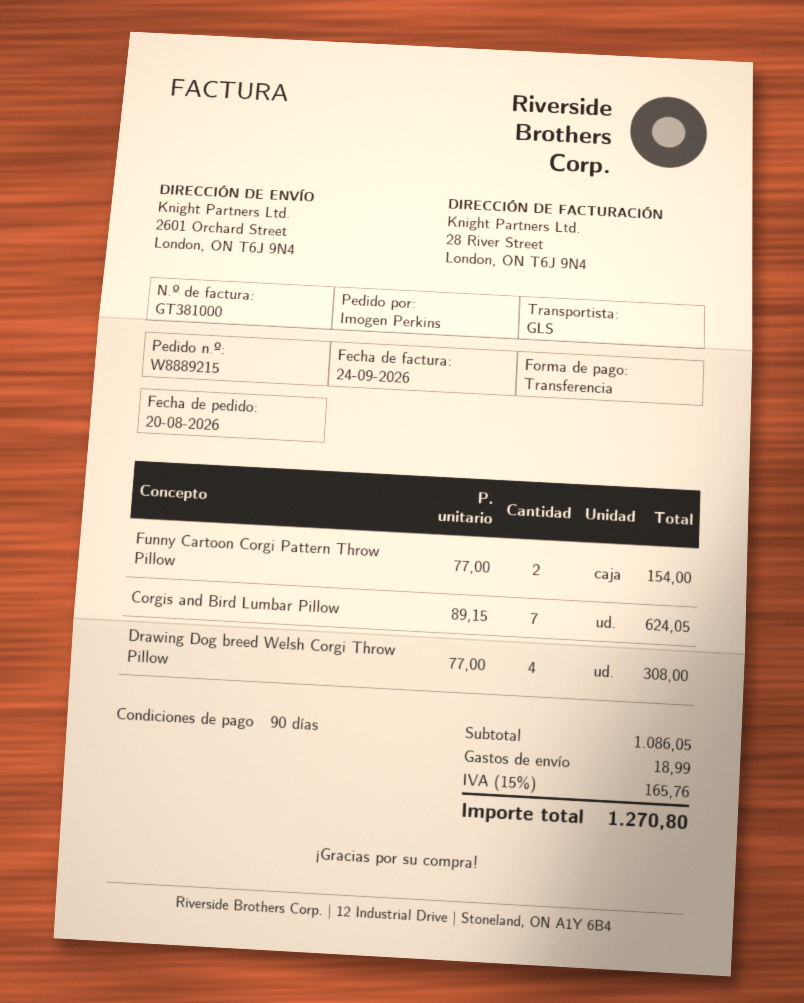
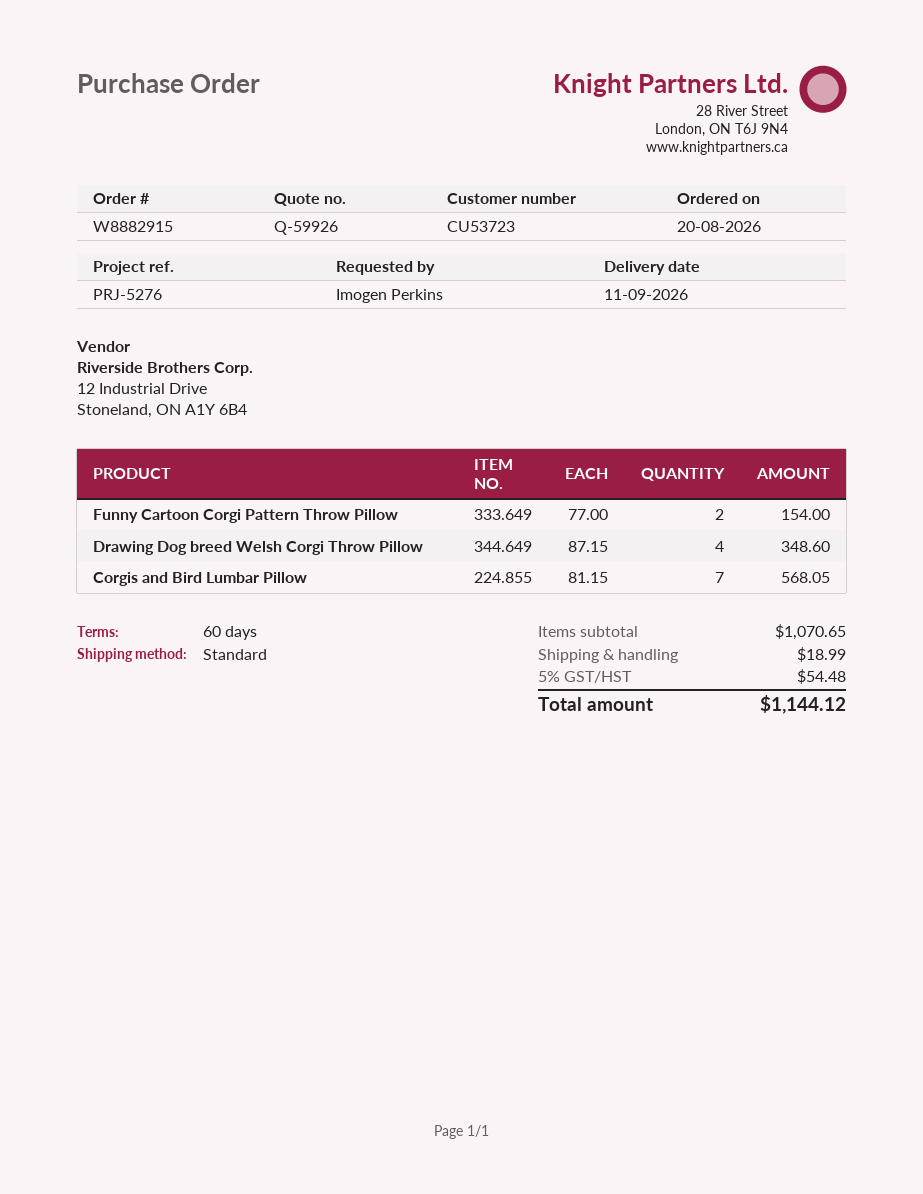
order number: W8889215 -> W8882915
payment terms: 90 days -> 60 days
shipping method: GLS -> standard
Corgis and Bird Lumbar Pillow: 7 x 89.15 = 624.05 -> 7 x 81.15 = 568.05
Drawing Dog breed Welsh Corgi Throw Pillow: 4 x 77.00 = 308.00 -> 4 x 87.15 = 348.60
subtotal: 1086.05 -> 1070.65
tax: 15% = 165.76 -> 5% = 54.48
total: 1270.80 -> 1144.12

